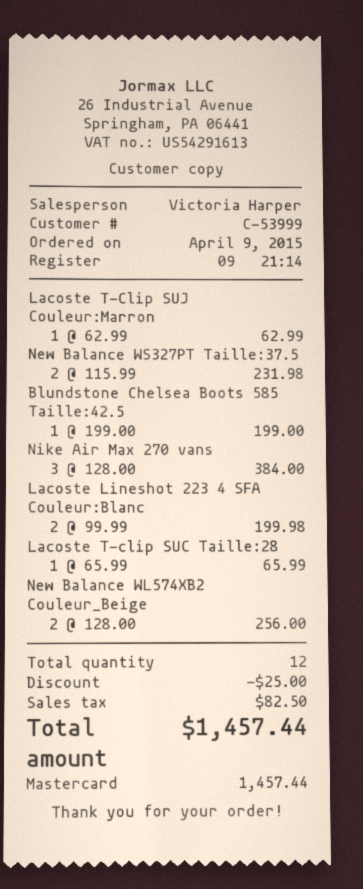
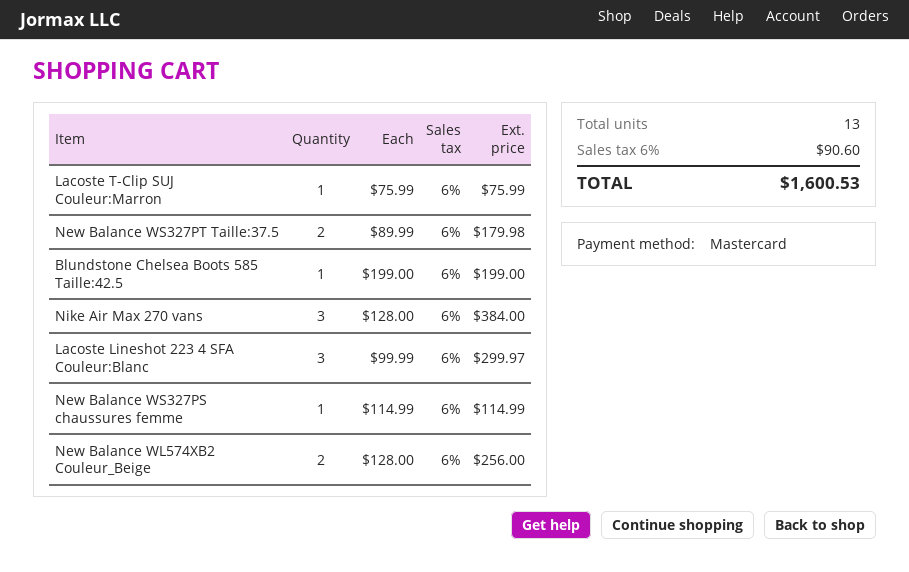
Lacoste T-Clip SUJ Couleur:Marron: 1 x 62.99 = 62.99 -> 1 x 75.99 = 75.99
New Balance WS327PT Taille:37.5: 2 x 115.99 = 231.98 -> 2 x 89.99 = 179.98
Lacoste Lineshot 223 4 SFA Couleur:Blanc: 2 x 99.99 = 199.98 -> 3 x 99.99 = 299.97
Lacoste T-clip SUC Taille:28: 1 x 65.99 = 65.99 -> none
New Balance WS327PS chaussures femme: none -> 1 x 114.99 = 114.99
total quantity: 12 -> 13
discount: 25.00 -> none
tax: 82.50 -> 90.60
total: 1457.44 -> 1600.53

